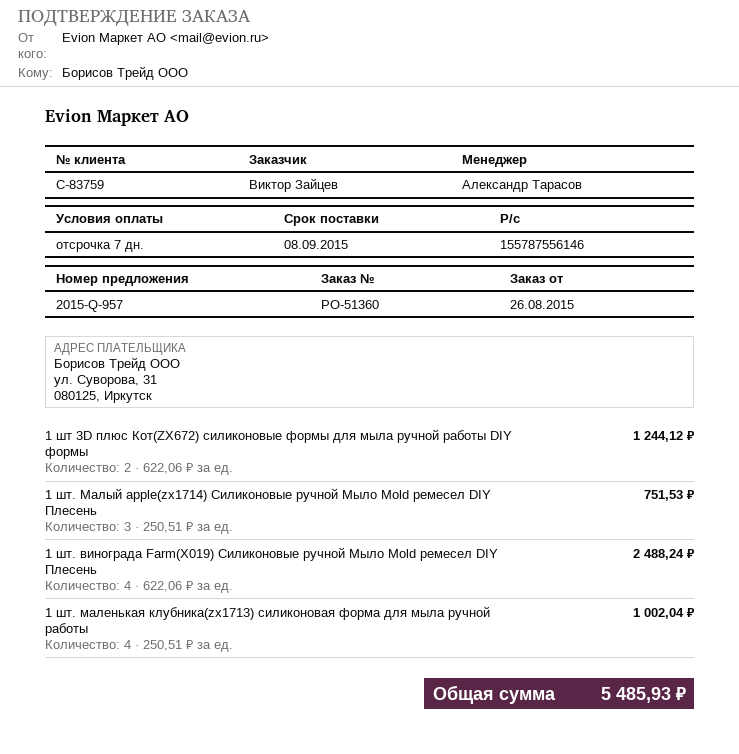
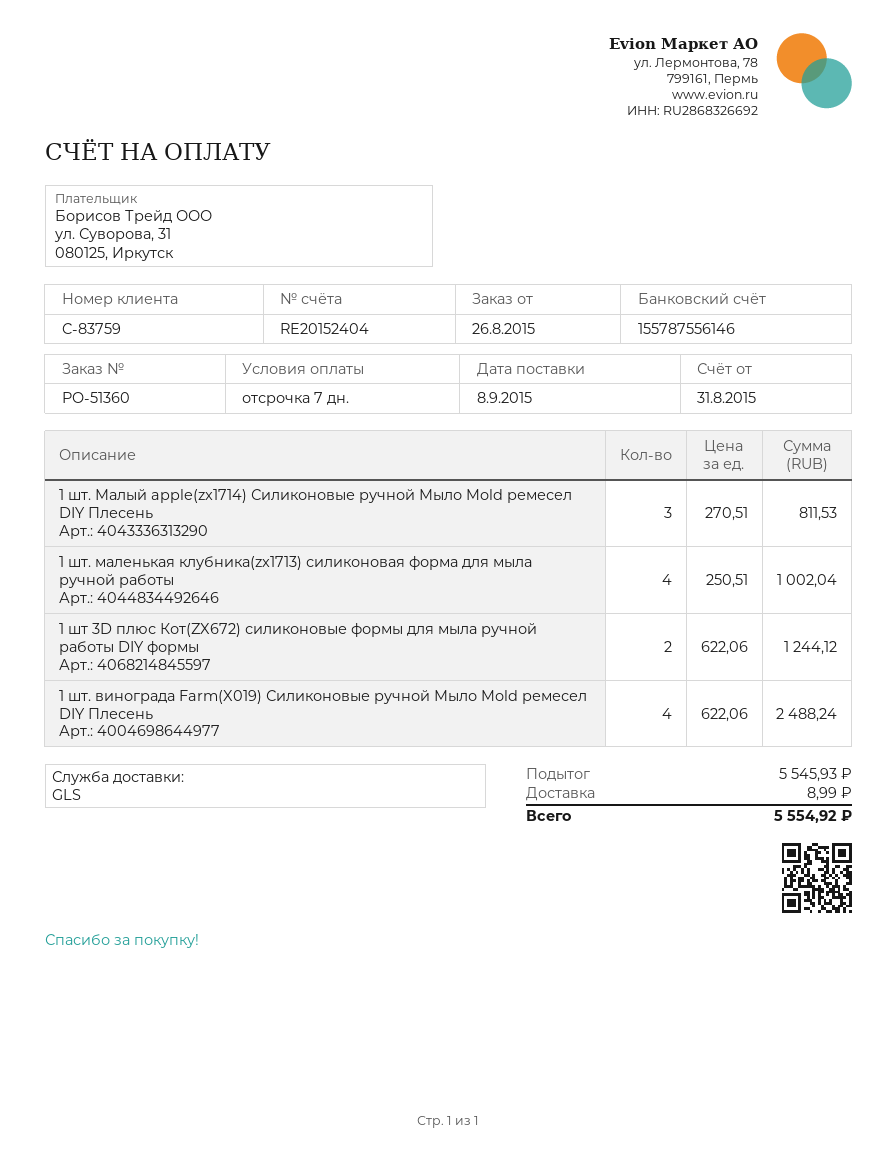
1 шт. Малый apple(zx1714) Силиконовые ручной Мыло Mold ремесел DIY Плесень: 3 x 250.51 = 751.53 -> 3 x 270.51 = 811.53
shipping: none -> 8.99
total: 5485.93 -> 5554.92

